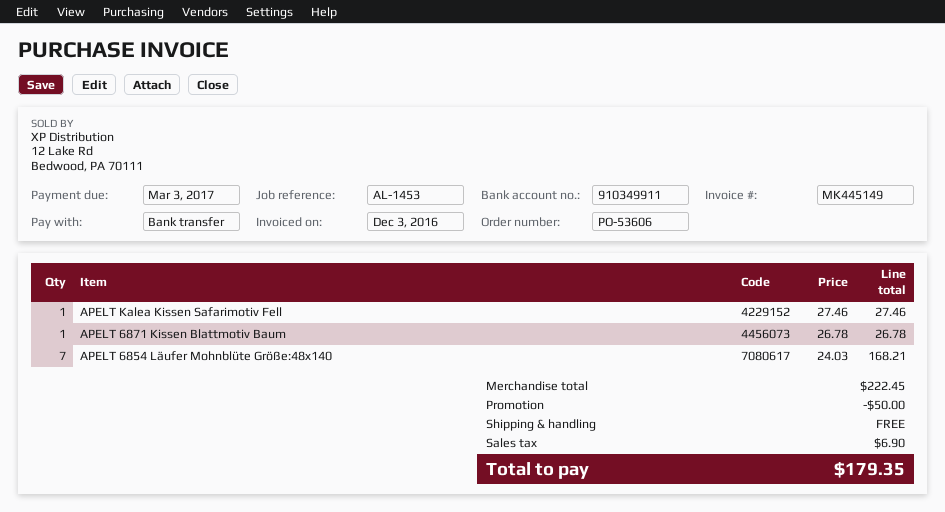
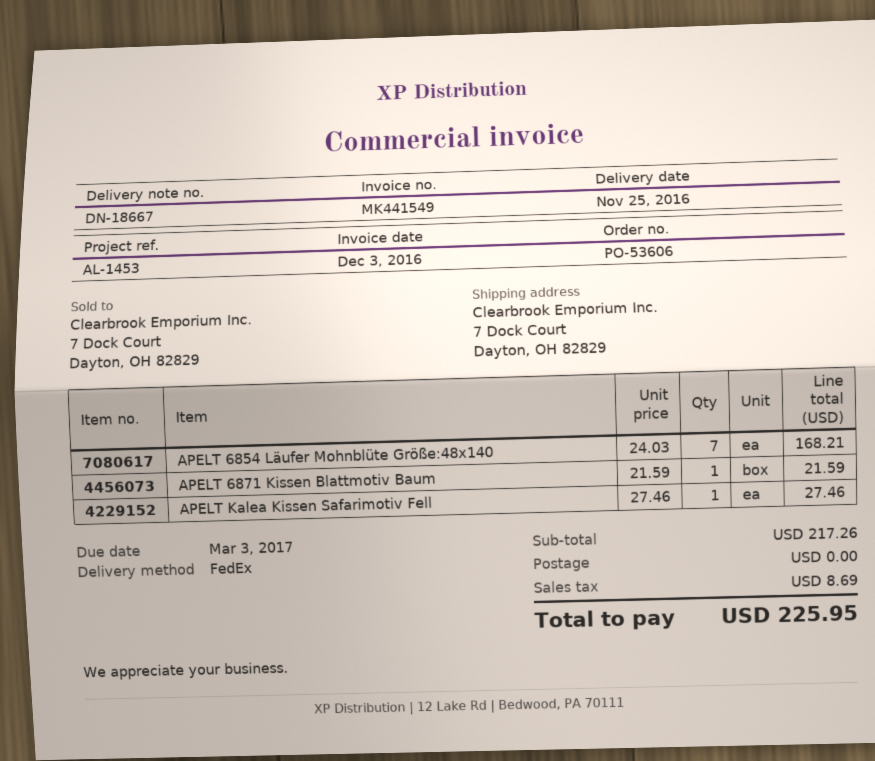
invoice number: MK445149 -> MK441549
APELT 6871 Kissen Blattmotiv Baum: 1 x 26.78 = 26.78 -> 1 x 21.59 = 21.59
subtotal: 222.45 -> 217.26
discount: 50.00 -> none
tax: 6.90 -> 8.69
total: 179.35 -> 225.95

